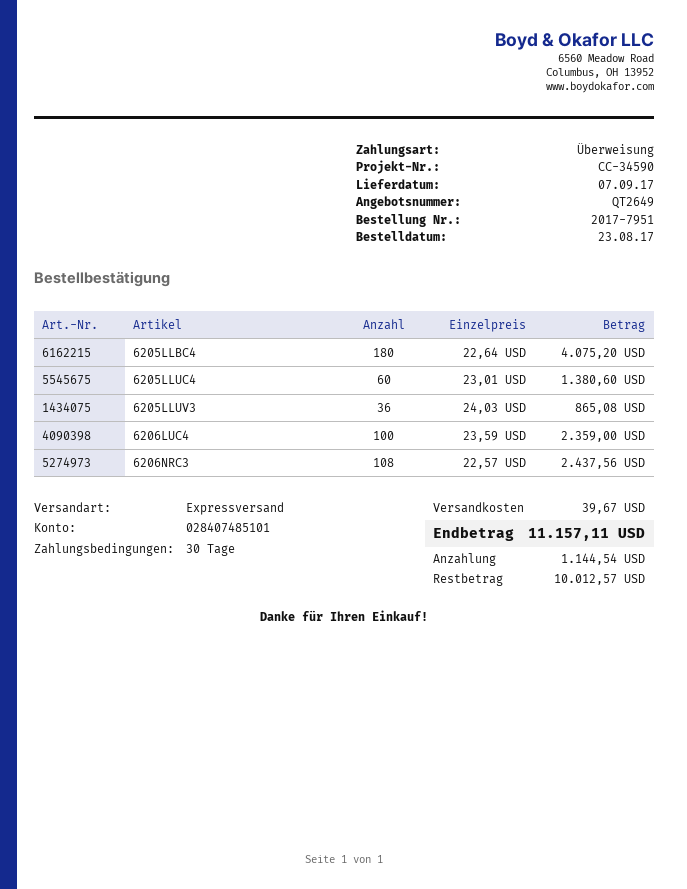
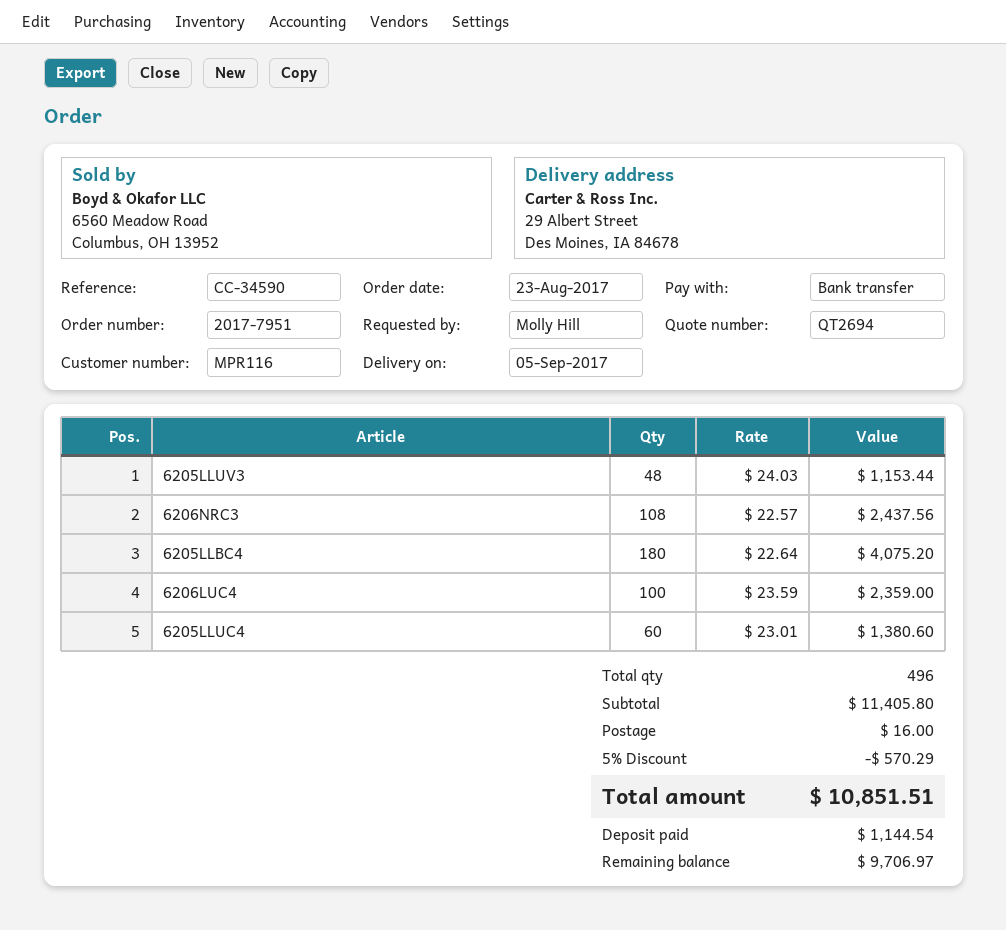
quote number: QT2649 -> QT2694
delivery date: 2017-09-07 -> 2017-09-05
6205LLUV3: 36 x 24.03 = 865.08 -> 48 x 24.03 = 1153.44
discount: none -> 5% = 570.29
shipping: 39.67 -> 16.00
total: 11157.11 -> 10851.51
balance: 10012.57 -> 9706.97

